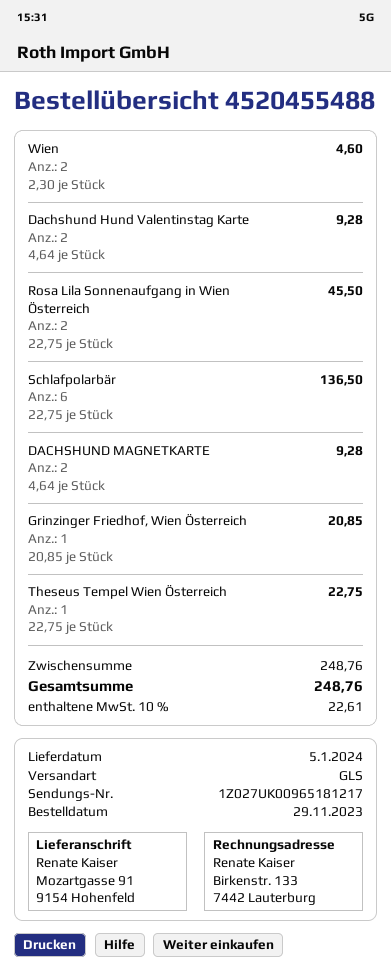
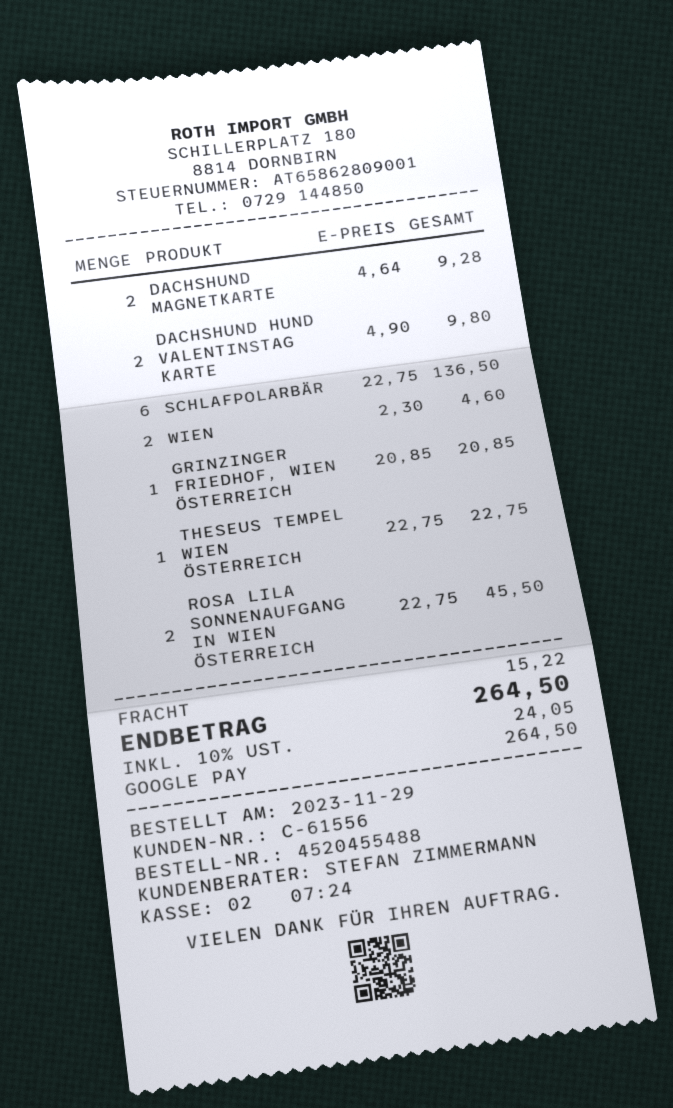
Dachshund Hund Valentinstag Karte: 2 x 4.64 = 9.28 -> 2 x 4.90 = 9.80
shipping: none -> 15.22
tax: 10% = 22.61 -> 10% = 24.05
total: 248.76 -> 264.50

